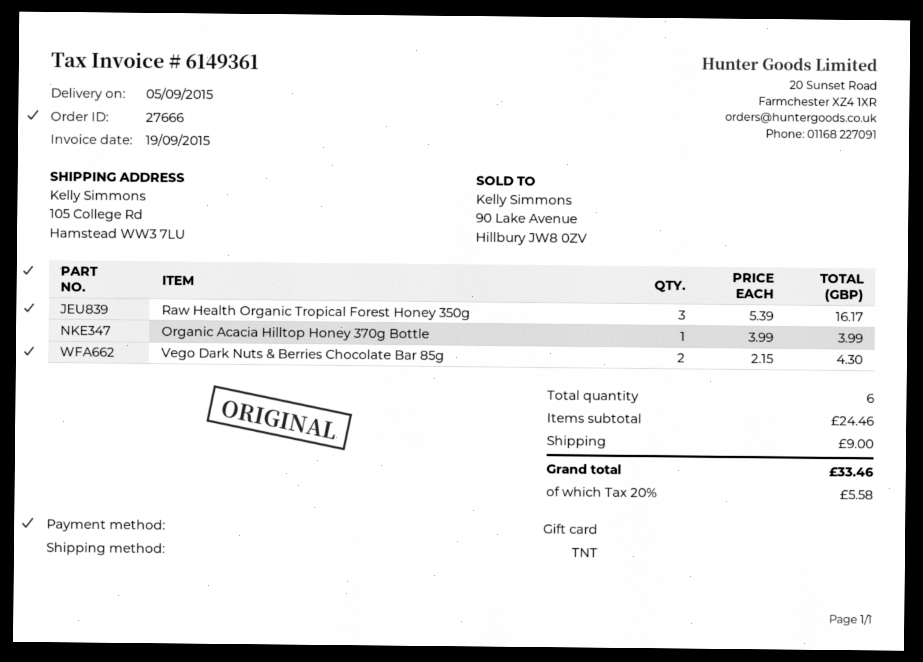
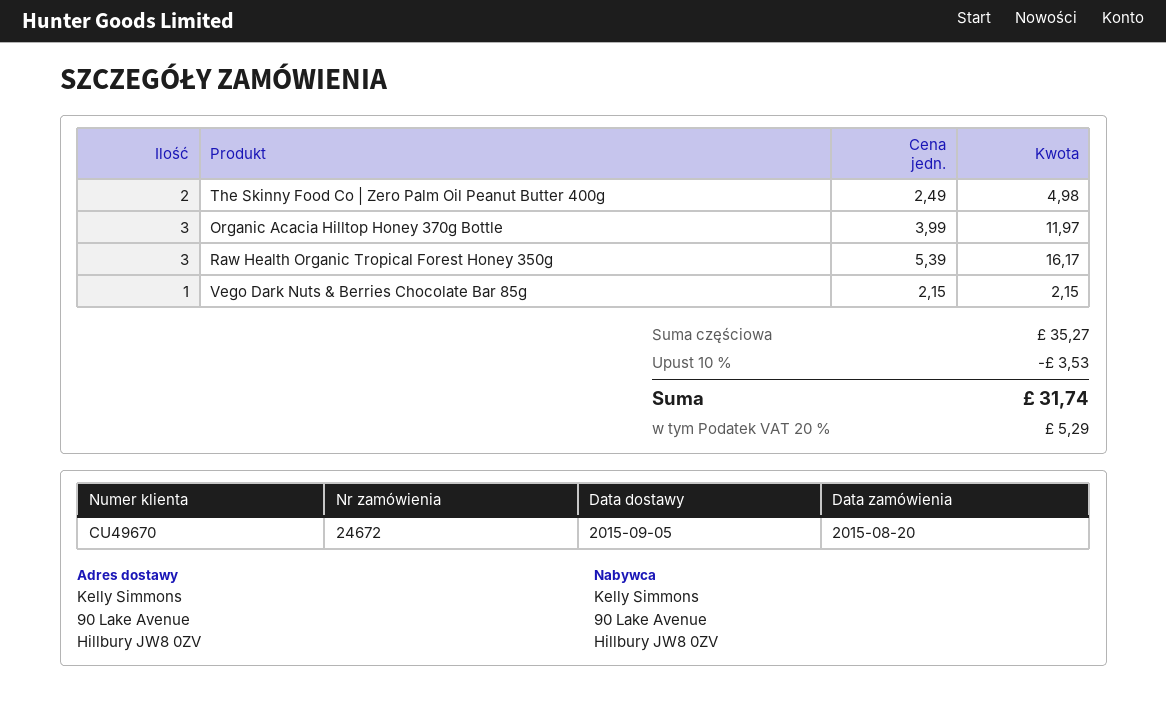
order number: 27666 -> 24672
ship to: 105 College Rd, Hamstead WW3 7LU -> 90 Lake Avenue, Hillbury JW8 0ZV
Organic Acacia Hilltop Honey 370g Bottle: 1 x 3.99 = 3.99 -> 3 x 3.99 = 11.97
Vego Dark Nuts & Berries Chocolate Bar 85g: 2 x 2.15 = 4.30 -> 1 x 2.15 = 2.15
The Skinny Food Co | Zero Palm Oil Peanut Butter 400g: none -> 2 x 2.49 = 4.98
subtotal: 24.46 -> 35.27
discount: none -> 10% = 3.53
shipping: 9.00 -> none
tax: 20% = 5.58 -> 20% = 5.29
total: 33.46 -> 31.74

